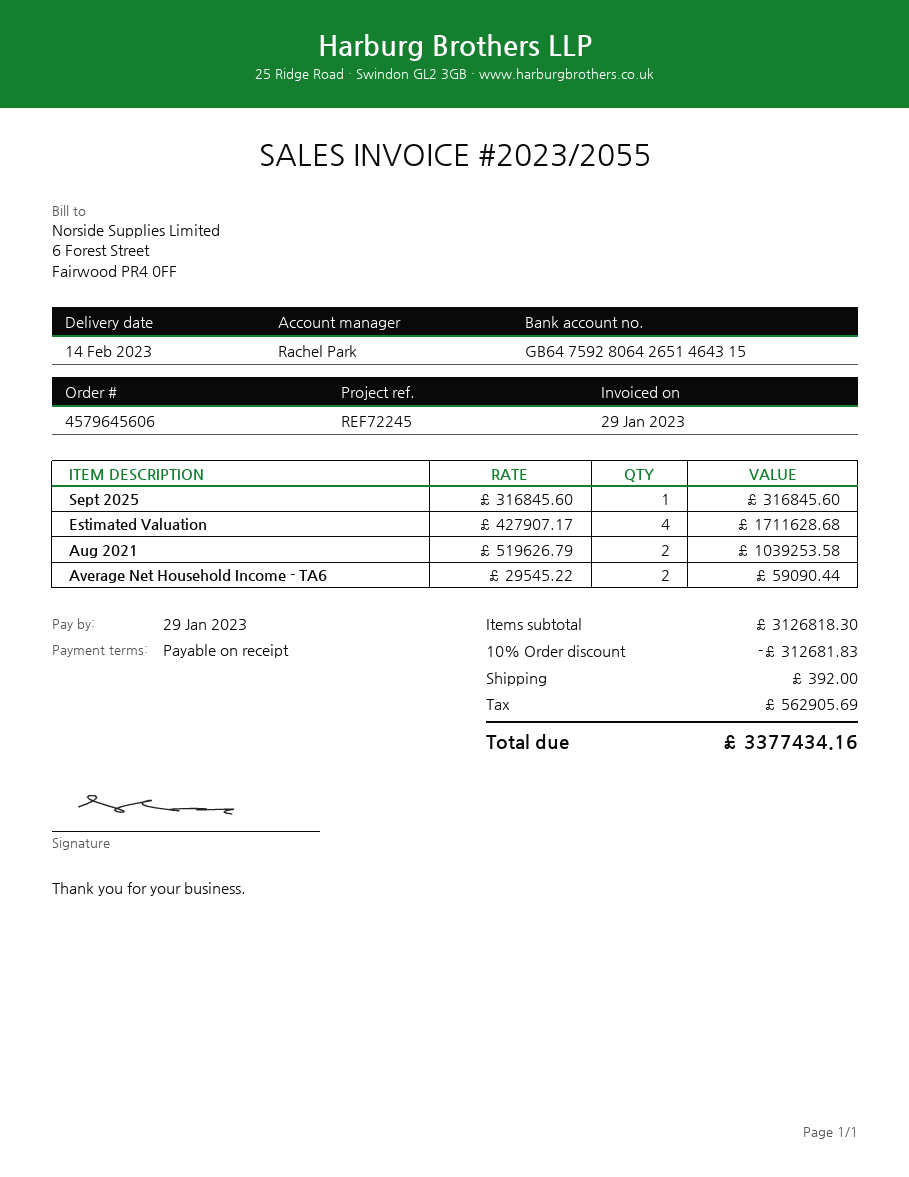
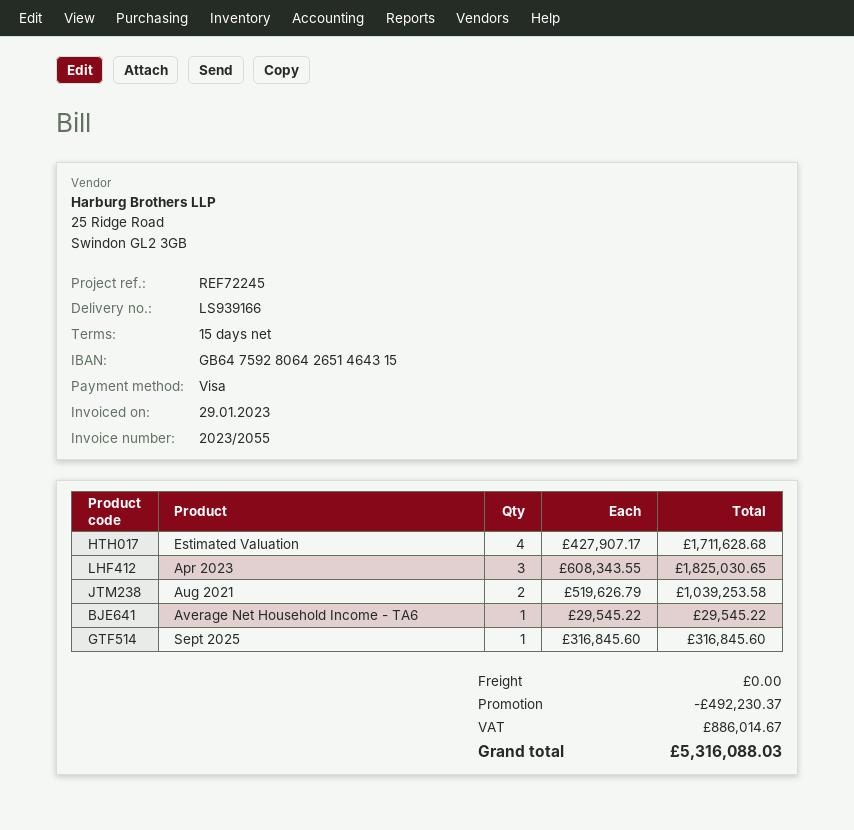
payment terms: on receipt -> 15 days
Average Net Household Income - TA6: 2 x 29545.22 = 59090.44 -> 1 x 29545.22 = 29545.22
Apr 2023: none -> 3 x 608343.55 = 1825030.65
discount: 312681.83 -> 492230.37
shipping: 392.00 -> 0.00
tax: 562905.69 -> 886014.67
total: 3377434.16 -> 5316088.03

